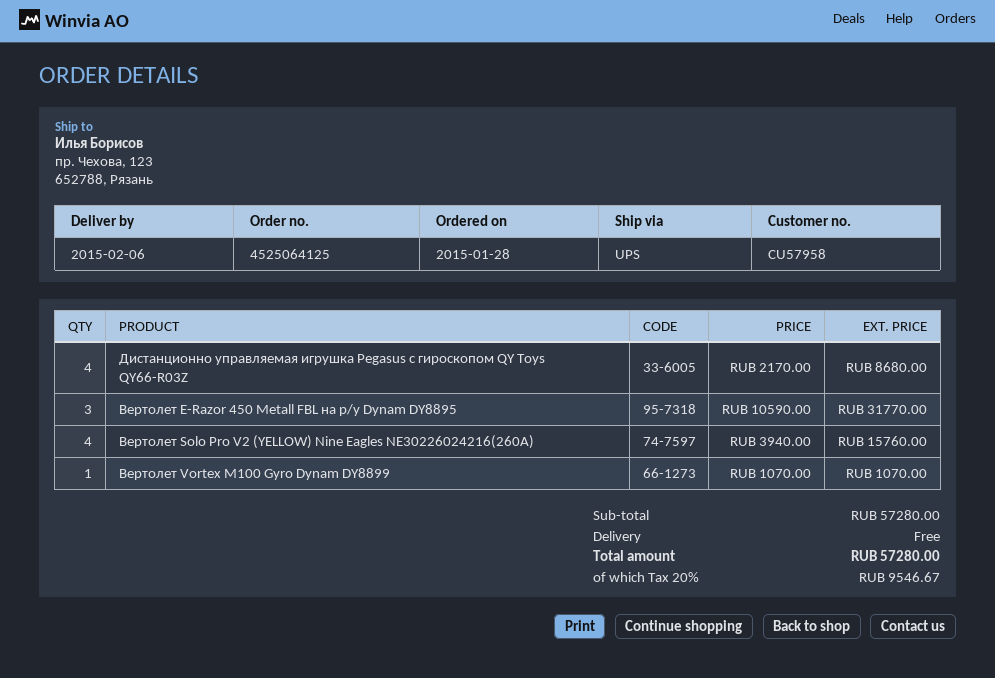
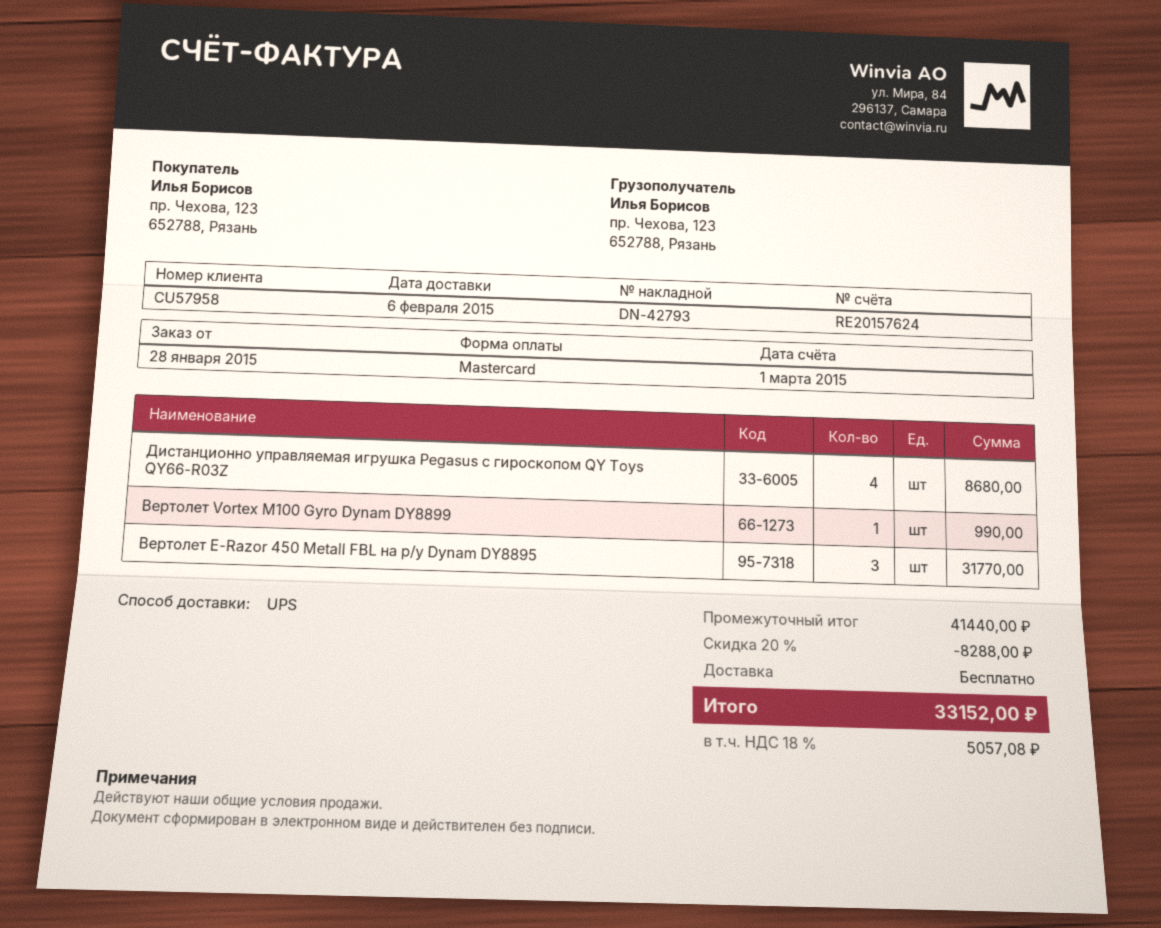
Вертолет Solo Pro V2 (YELLOW) Nine Eagles NE30226024216(260A): 4 for 15760.00 -> none
Вертолет Vortex M100 Gyro Dynam DY8899: 1 for 1070.00 -> 1 for 990.00
subtotal: 57280.00 -> 41440.00
discount: none -> 20% = 8288.00
tax: 20% = 9546.67 -> 18% = 5057.08
total: 57280.00 -> 33152.00

